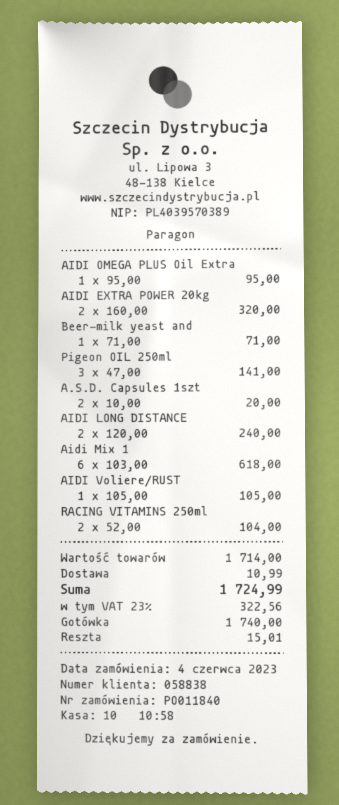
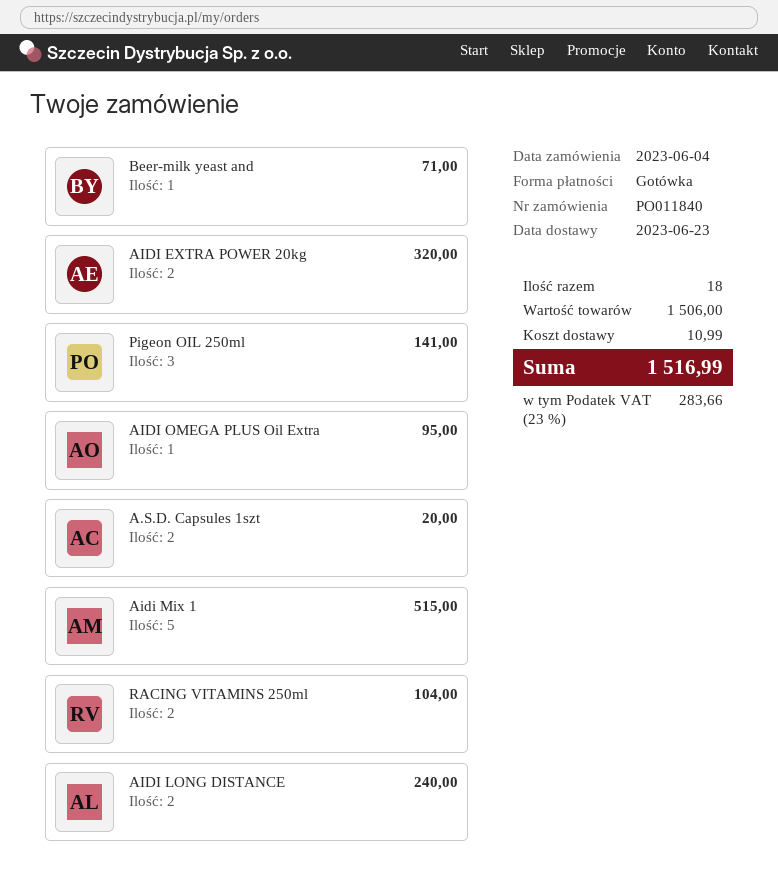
Aidi Mix 1: 6 for 618.00 -> 5 for 515.00
AIDI Voliere/RUST: 1 for 105.00 -> none
subtotal: 1714.00 -> 1506.00
tax: 23% = 322.56 -> 23% = 283.66
total: 1724.99 -> 1516.99

